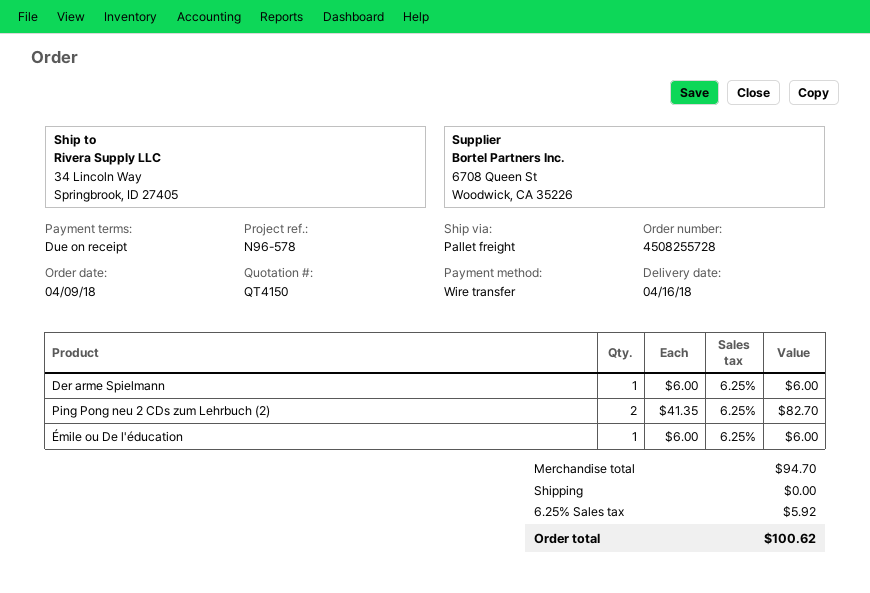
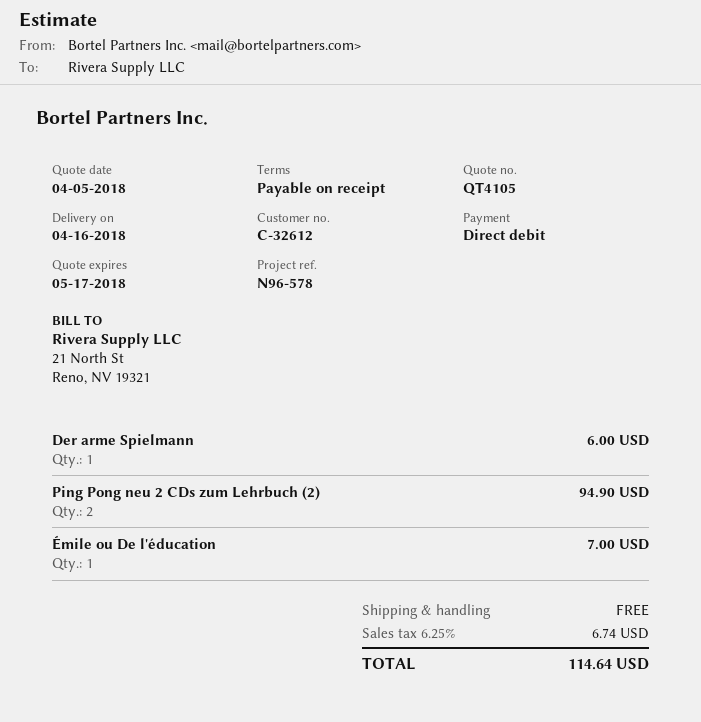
quote number: QT4150 -> QT4105
payment method: bank transfer -> direct debit
Ping Pong neu 2 CDs zum Lehrbuch (2): 2 for 82.70 -> 2 for 94.90
Émile ou De l'éducation: 1 for 6.00 -> 1 for 7.00
tax: 6.25% = 5.92 -> 6.25% = 6.74
total: 100.62 -> 114.64

